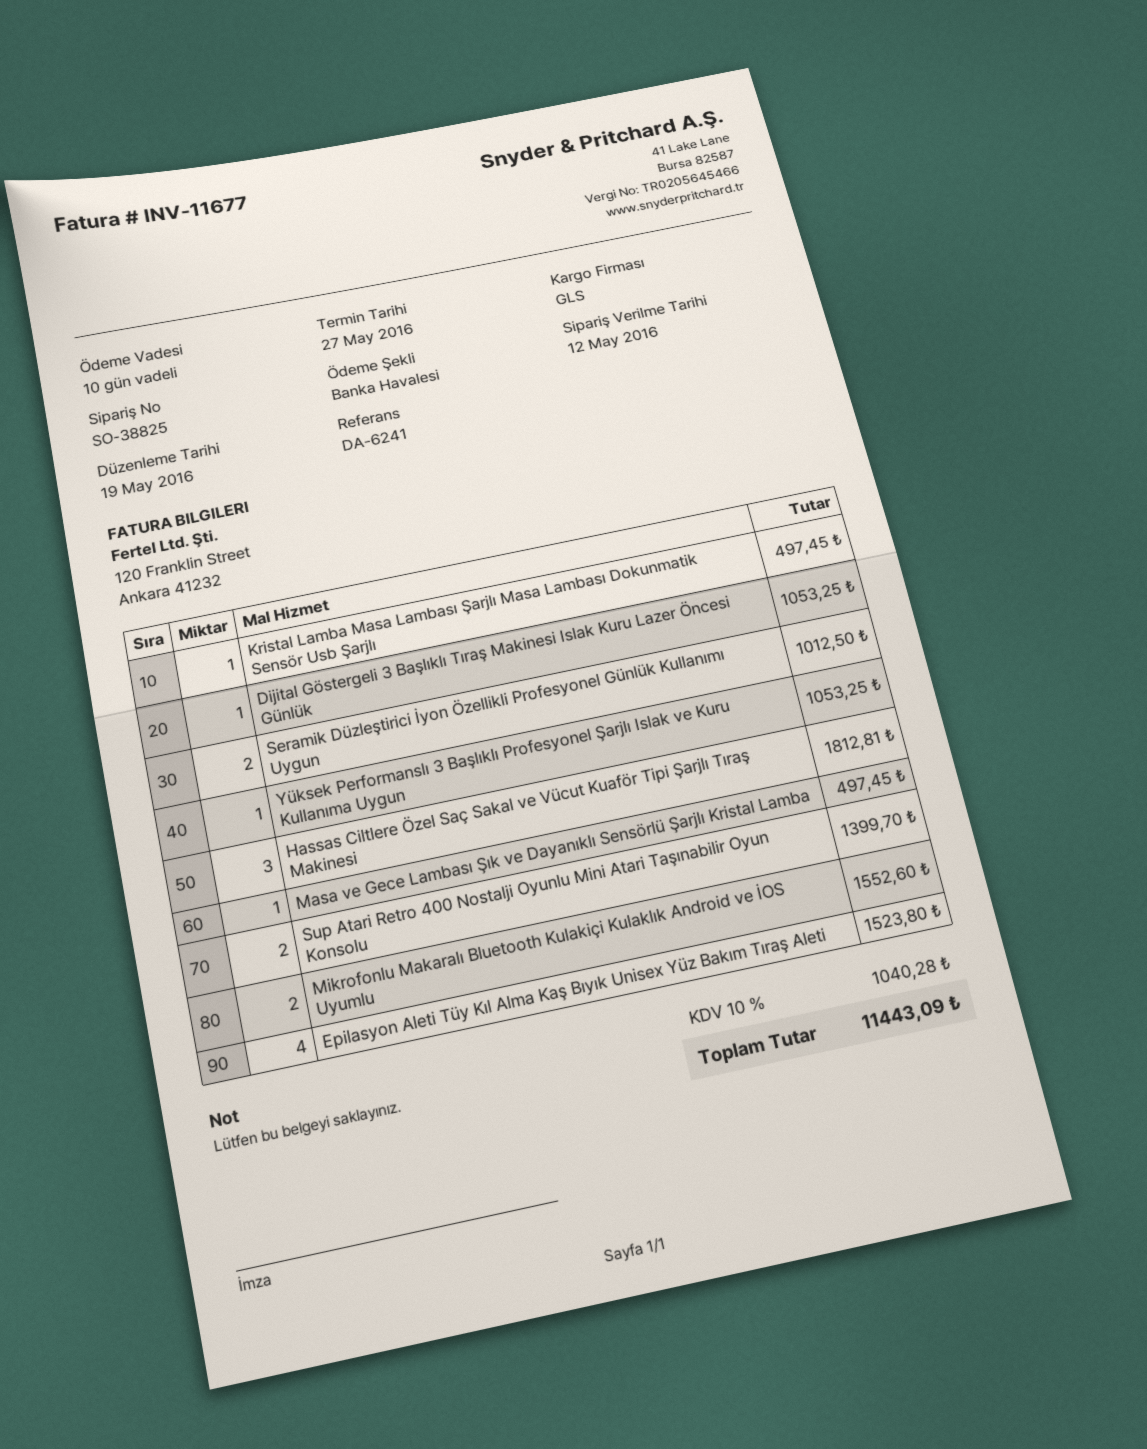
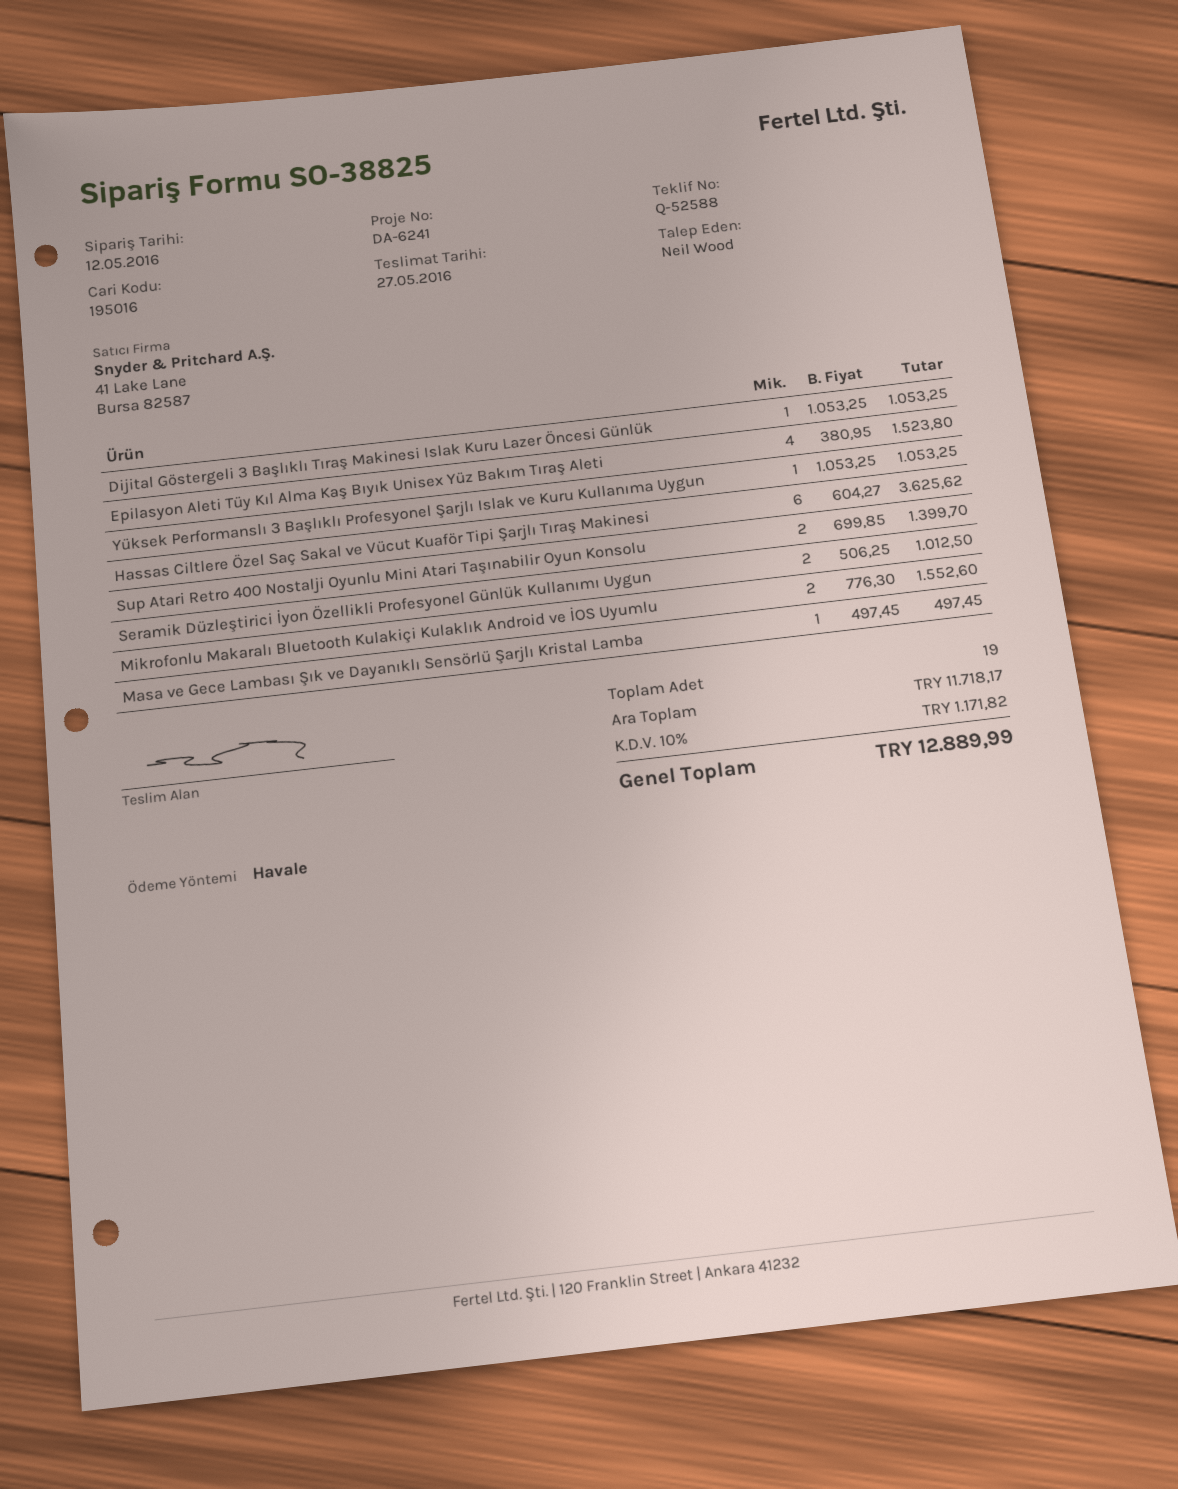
Kristal Lamba Masa Lambası Şarjlı Masa Lambası Dokunmatik Sensör Usb Şarjlı: 1 for 497.45 -> none
Hassas Ciltlere Özel Saç Sakal ve Vücut Kuaför Tipi Şarjlı Tıraş Makinesi: 3 for 1812.81 -> 6 for 3625.62
tax: 10% = 1040.28 -> 10% = 1171.82
total: 11443.09 -> 12889.99

